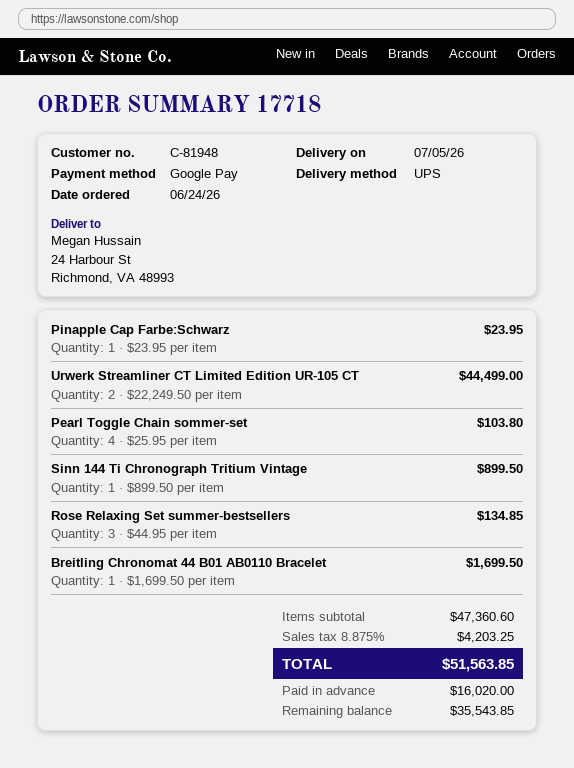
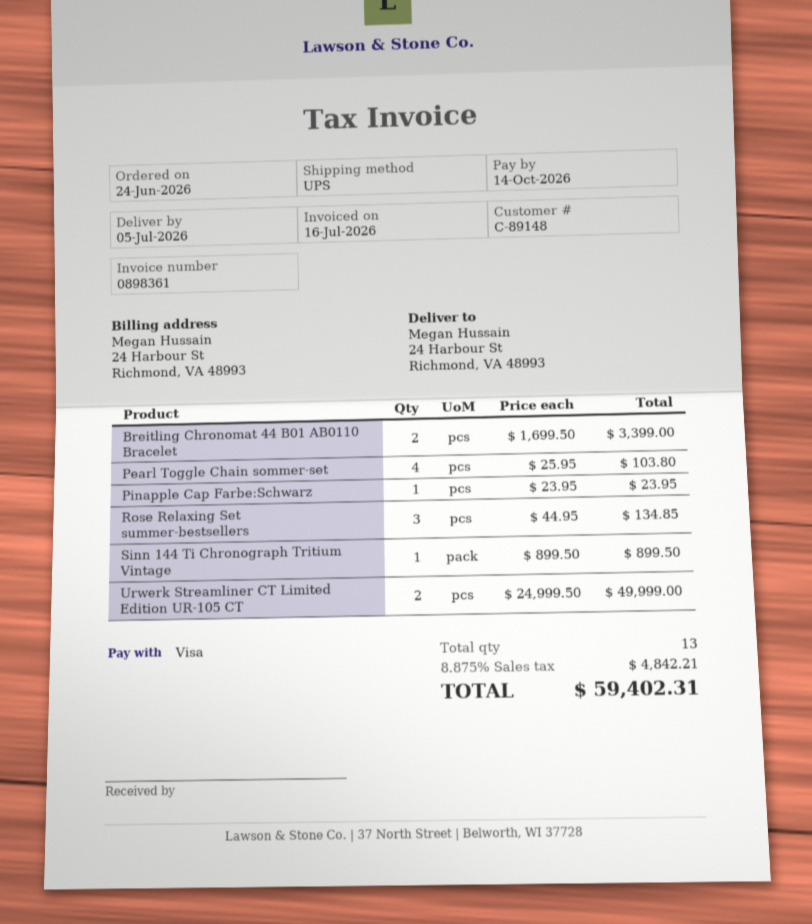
customer number: C-81948 -> C-89148
payment method: Google Pay -> Visa
Urwerk Streamliner CT Limited Edition UR-105 CT: 2 x 22249.50 = 44499.00 -> 2 x 24999.50 = 49999.00
Breitling Chronomat 44 B01 AB0110 Bracelet: 1 x 1699.50 = 1699.50 -> 2 x 1699.50 = 3399.00
tax: 8.875% = 4203.25 -> 8.875% = 4842.21
total: 51563.85 -> 59402.31

